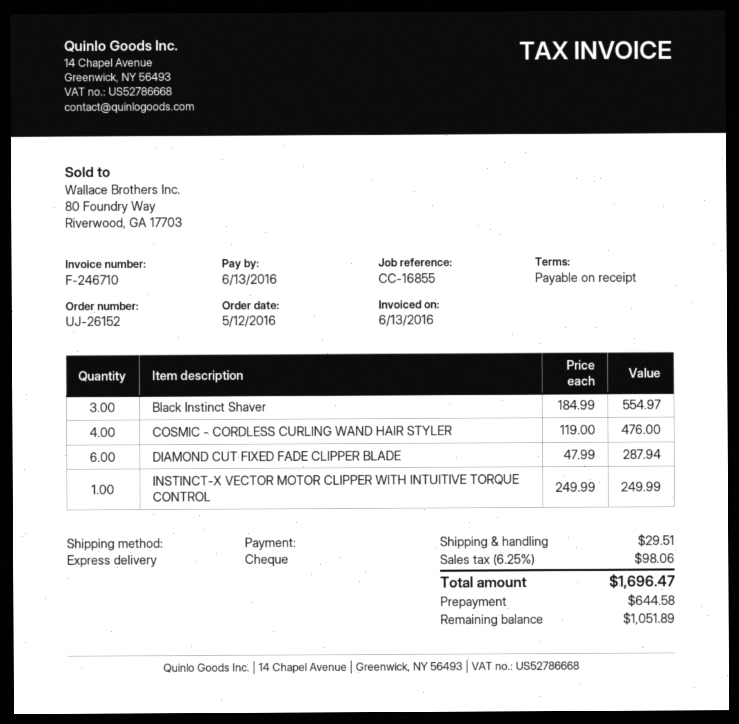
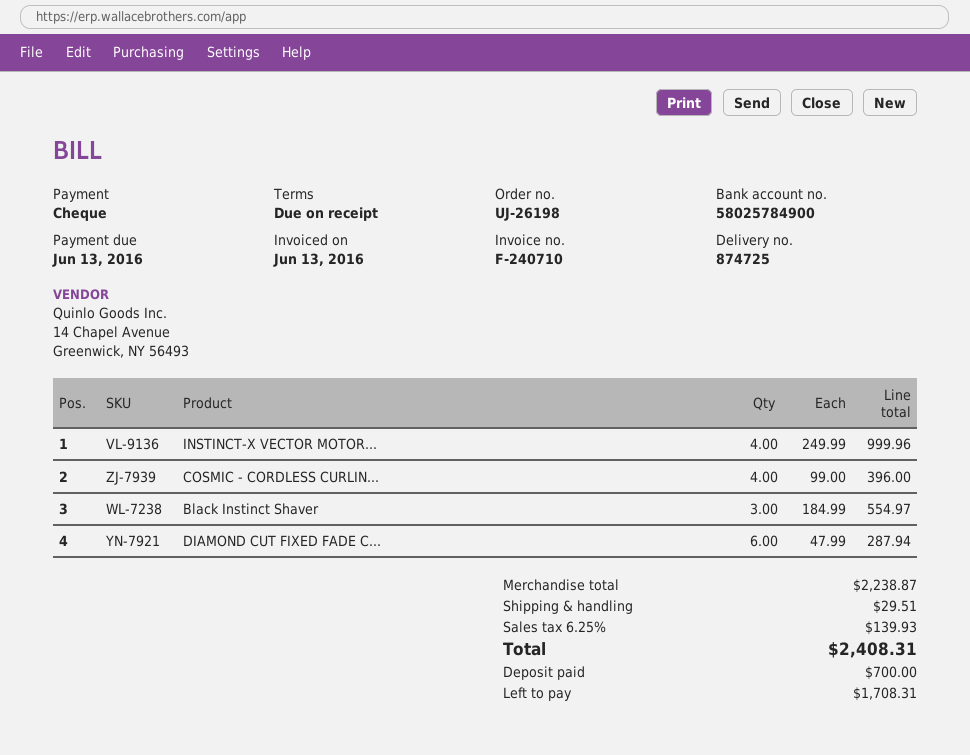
order number: UJ-26152 -> UJ-26198
invoice number: F-246710 -> F-240710
COSMIC - CORDLESS CURLING WAND HAIR STYLER: 4 x 119.00 = 476.00 -> 4 x 99.00 = 396.00
INSTINCT-X VECTOR MOTOR CLIPPER WITH INTUITIVE TORQUE CONTROL: 1 x 249.99 = 249.99 -> 4 x 249.99 = 999.96
tax: 6.25% = 98.06 -> 6.25% = 139.93
total: 1696.47 -> 2408.31
deposit: 644.58 -> 700.00
balance: 1051.89 -> 1708.31

